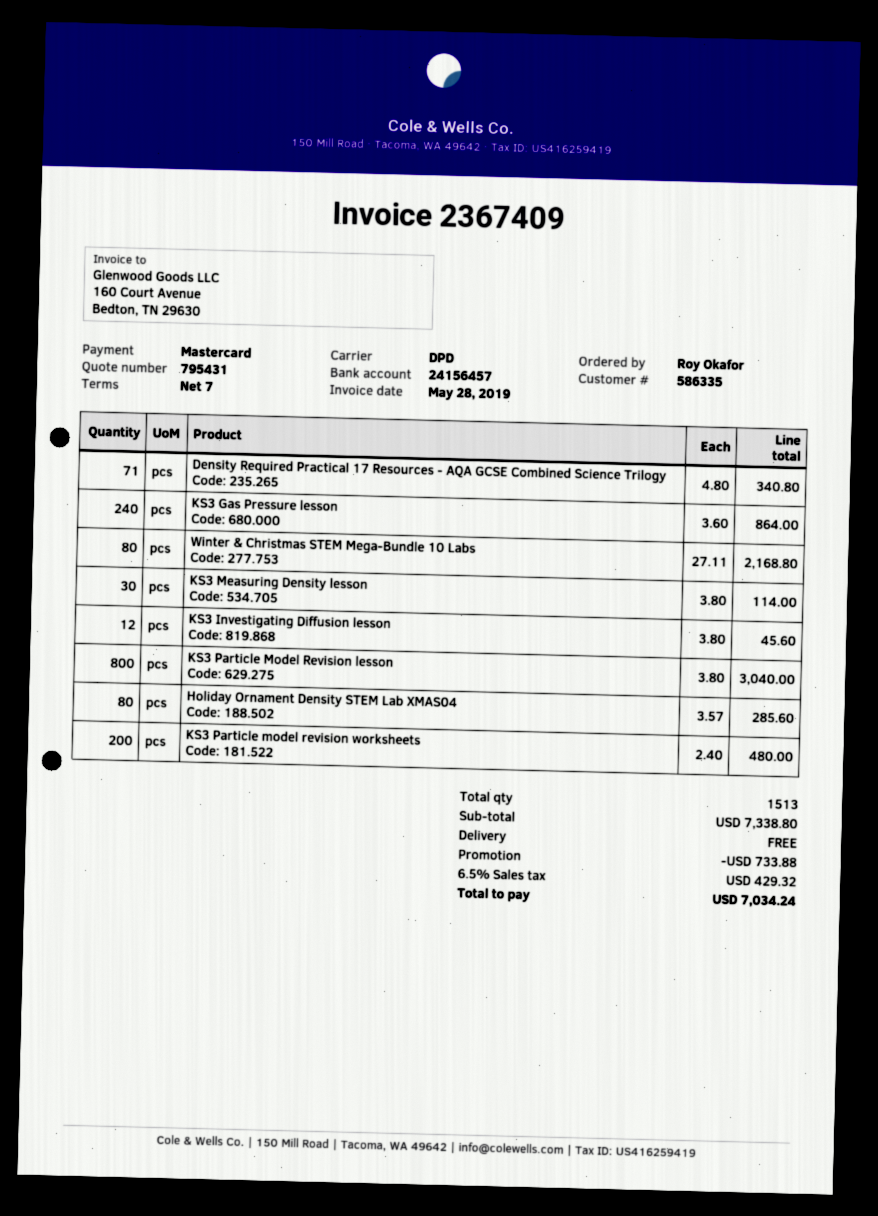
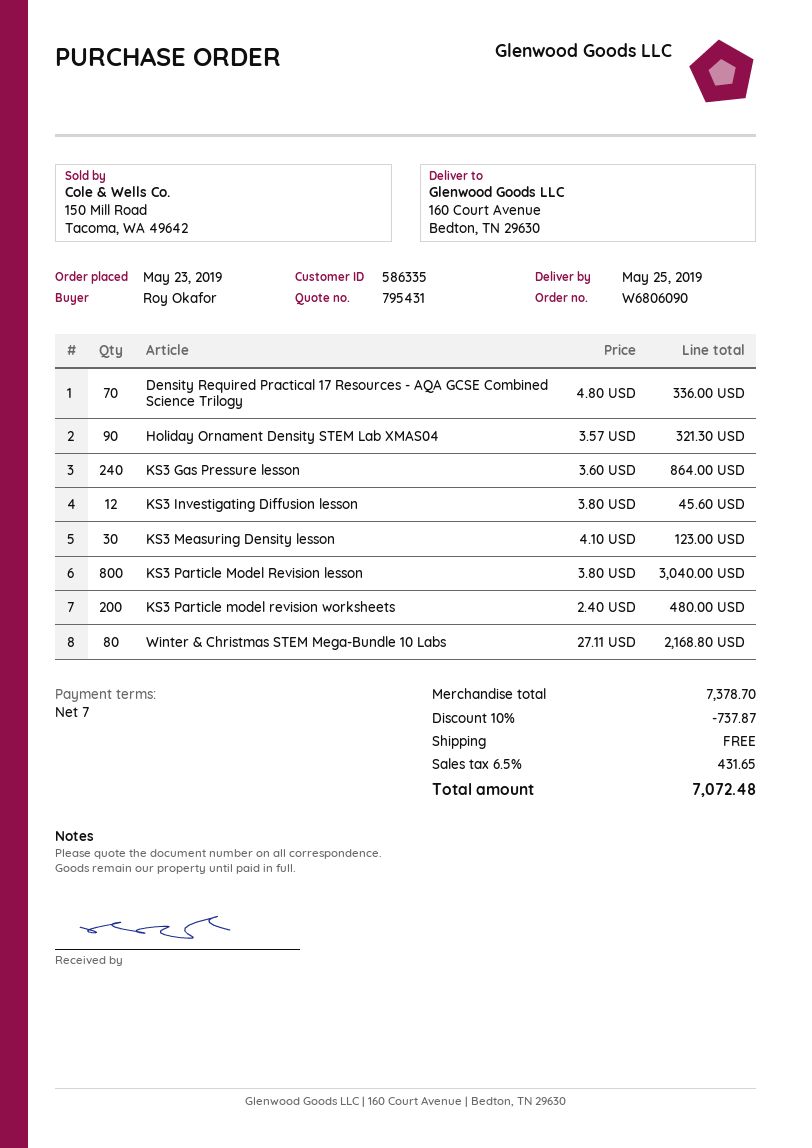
Density Required Practical 17 Resources - AQA GCSE Combined Science Trilogy: 71 x 4.80 = 340.80 -> 70 x 4.80 = 336.00
KS3 Measuring Density lesson: 30 x 3.80 = 114.00 -> 30 x 4.10 = 123.00
Holiday Ornament Density STEM Lab XMAS04: 80 x 3.57 = 285.60 -> 90 x 3.57 = 321.30
subtotal: 7338.80 -> 7378.70
discount: 733.88 -> 737.87
tax: 6.5% = 429.32 -> 6.5% = 431.65
total: 7034.24 -> 7072.48

